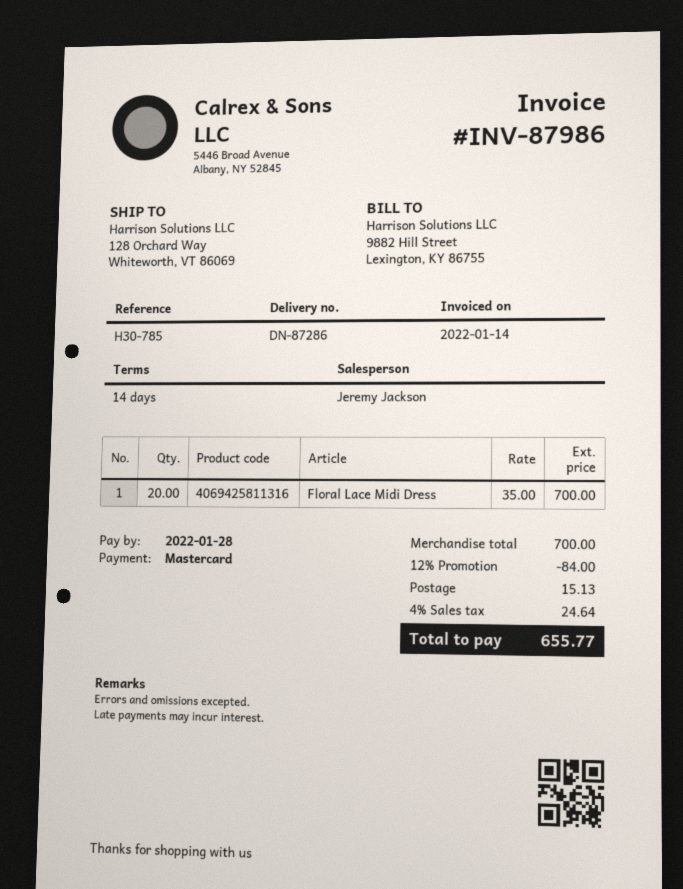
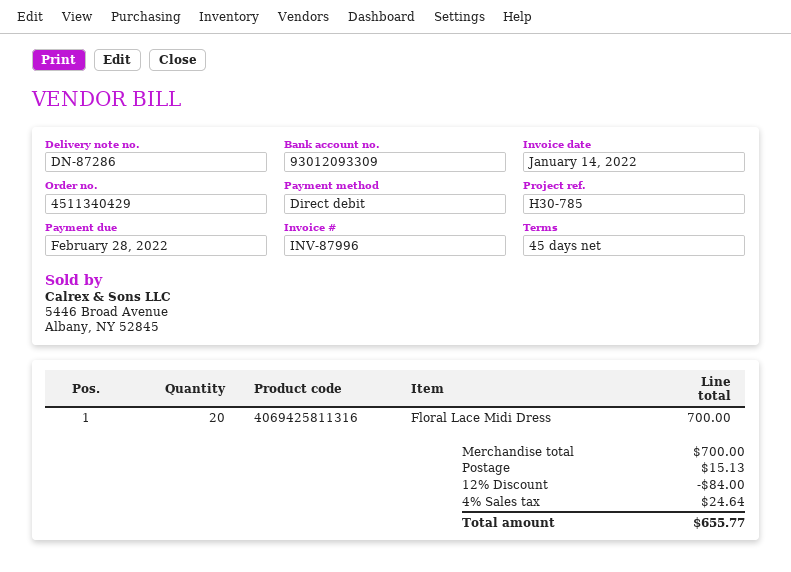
invoice number: INV-87986 -> INV-87996
payment terms: 14 days -> 45 days
due date: 2022-01-28 -> 2022-02-28
payment method: Mastercard -> direct debit

